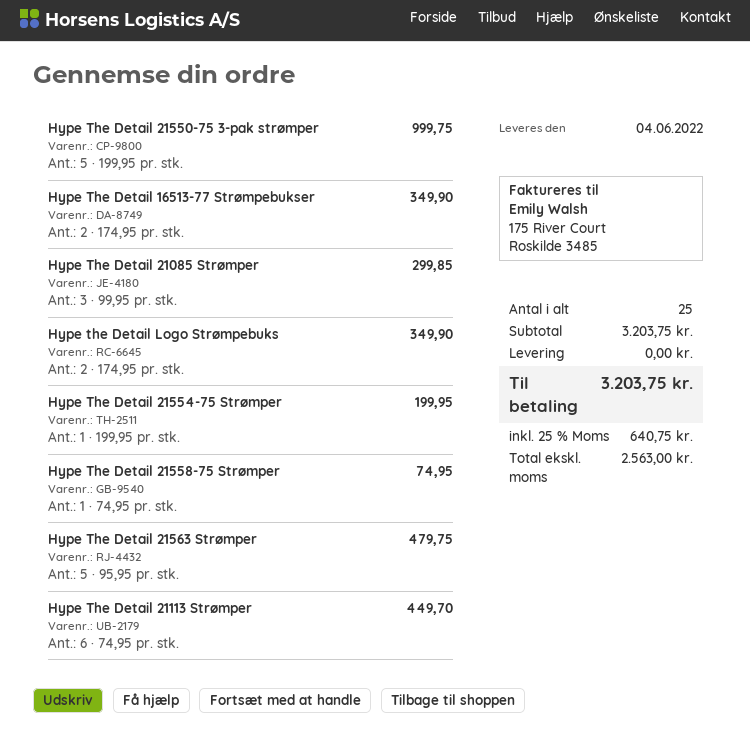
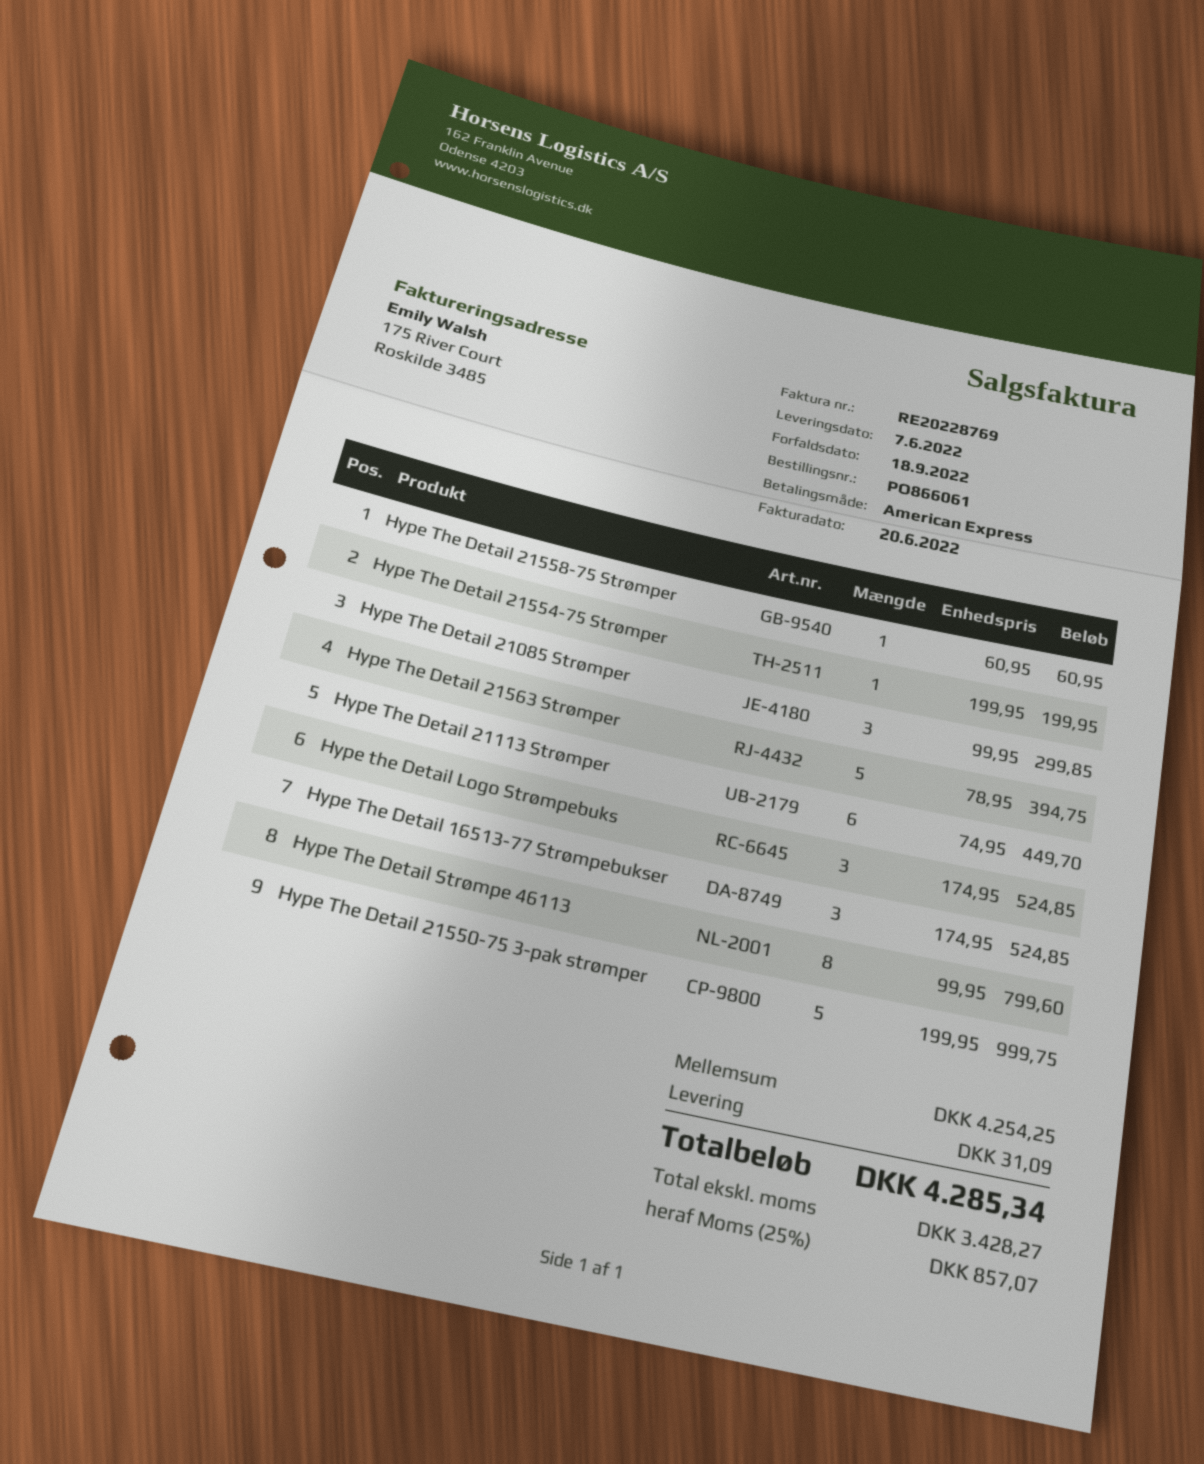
delivery date: 2022-06-04 -> 2022-06-07
Hype The Detail 16513-77 Strømpebukser: 2 x 174.95 = 349.90 -> 3 x 174.95 = 524.85
Hype the Detail Logo Strømpebuks: 2 x 174.95 = 349.90 -> 3 x 174.95 = 524.85
Hype The Detail 21558-75 Strømper: 1 x 74.95 = 74.95 -> 1 x 60.95 = 60.95
Hype The Detail 21563 Strømper: 5 x 95.95 = 479.75 -> 5 x 78.95 = 394.75
Hype The Detail Strømpe 46113: none -> 8 x 99.95 = 799.60
subtotal: 3203.75 -> 4254.25
shipping: 0.00 -> 31.09
net: 2563.00 -> 3428.27
tax: 25% = 640.75 -> 25% = 857.07
total: 3203.75 -> 4285.34

